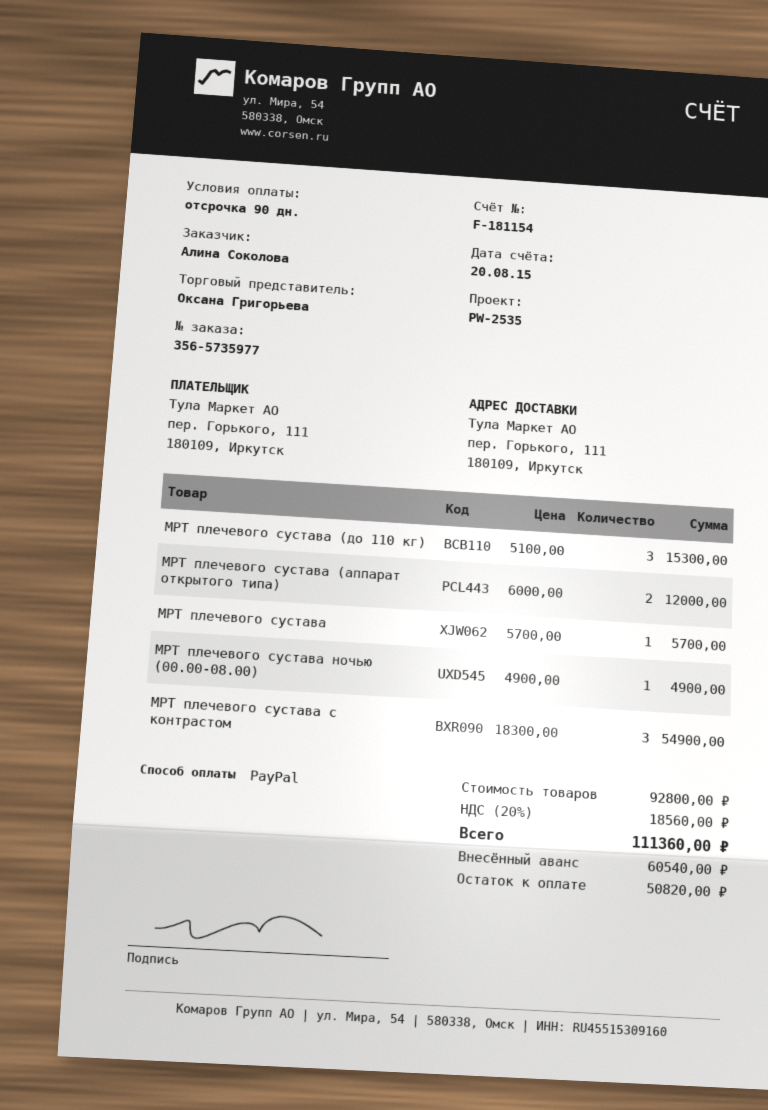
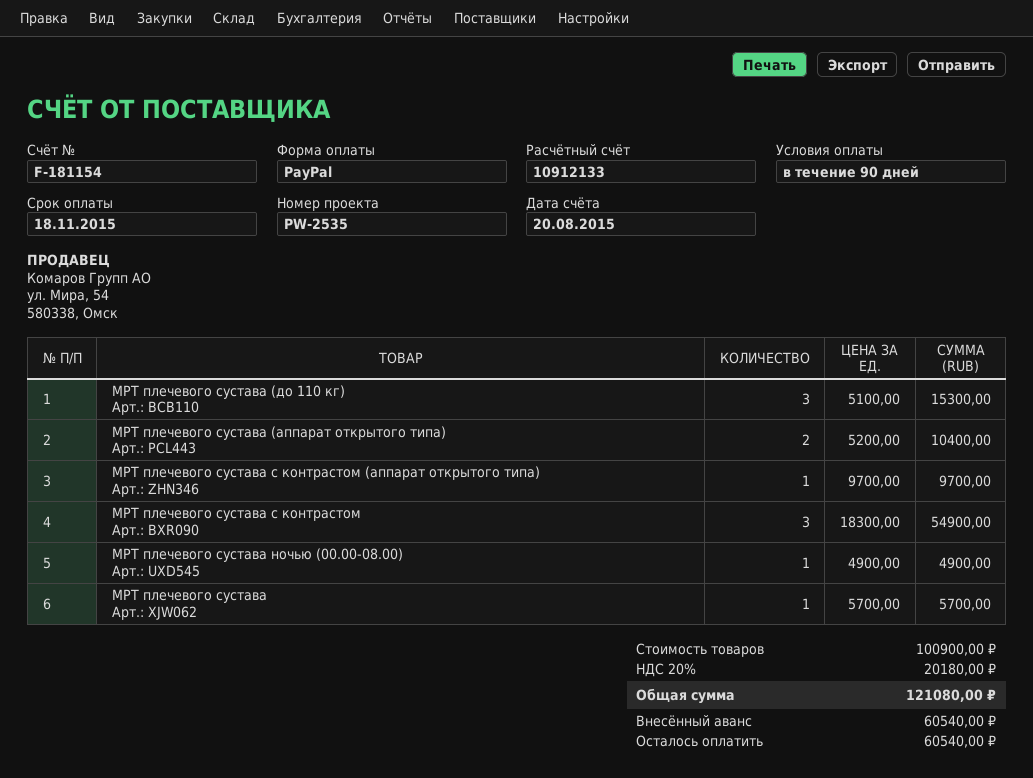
МРТ плечевого сустава (аппарат открытого типа): 2 x 6000.00 = 12000.00 -> 2 x 5200.00 = 10400.00
МРТ плечевого сустава с контрастом (аппарат открытого типа): none -> 1 x 9700.00 = 9700.00
subtotal: 92800.00 -> 100900.00
tax: 20% = 18560.00 -> 20% = 20180.00
total: 111360.00 -> 121080.00
balance: 50820.00 -> 60540.00

